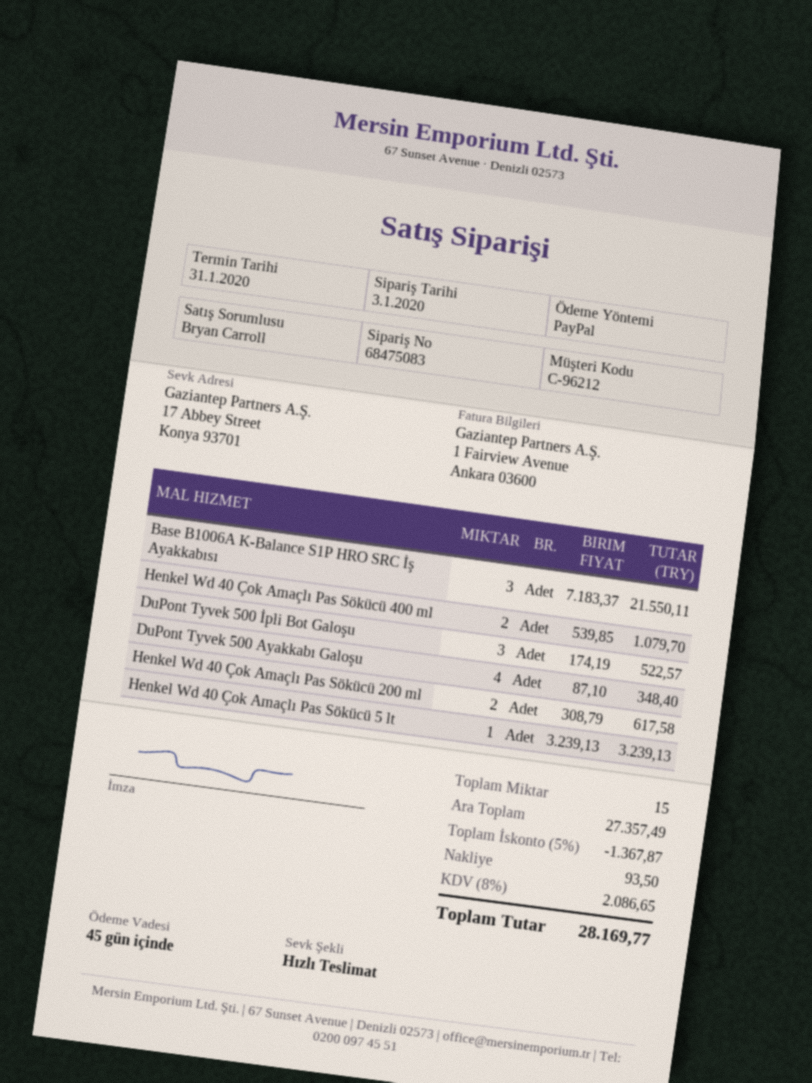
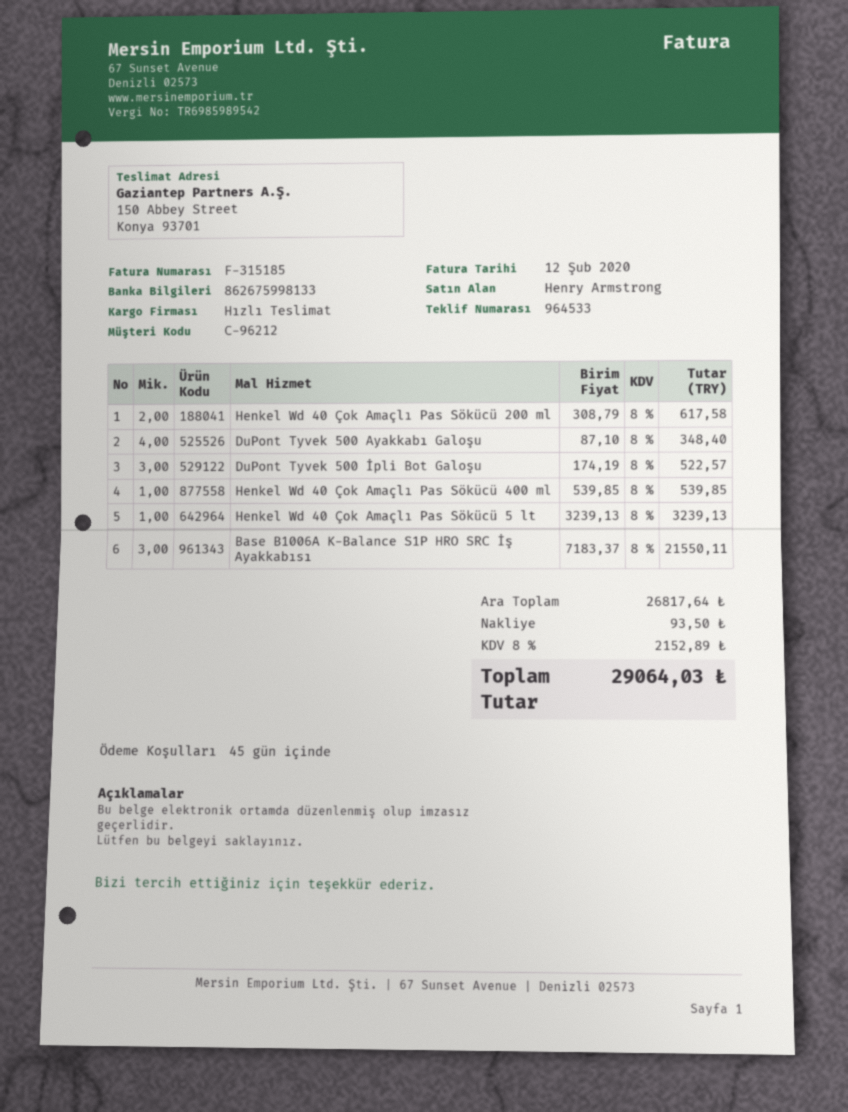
ship to: 17 Abbey Street, Konya 93701 -> 150 Abbey Street, Konya 93701
Henkel Wd 40 Çok Amaçlı Pas Sökücü 400 ml: 2 x 539.85 = 1079.70 -> 1 x 539.85 = 539.85
subtotal: 27357.49 -> 26817.64
discount: 5% = 1367.87 -> none
tax: 8% = 2086.65 -> 8% = 2152.89
total: 28169.77 -> 29064.03

